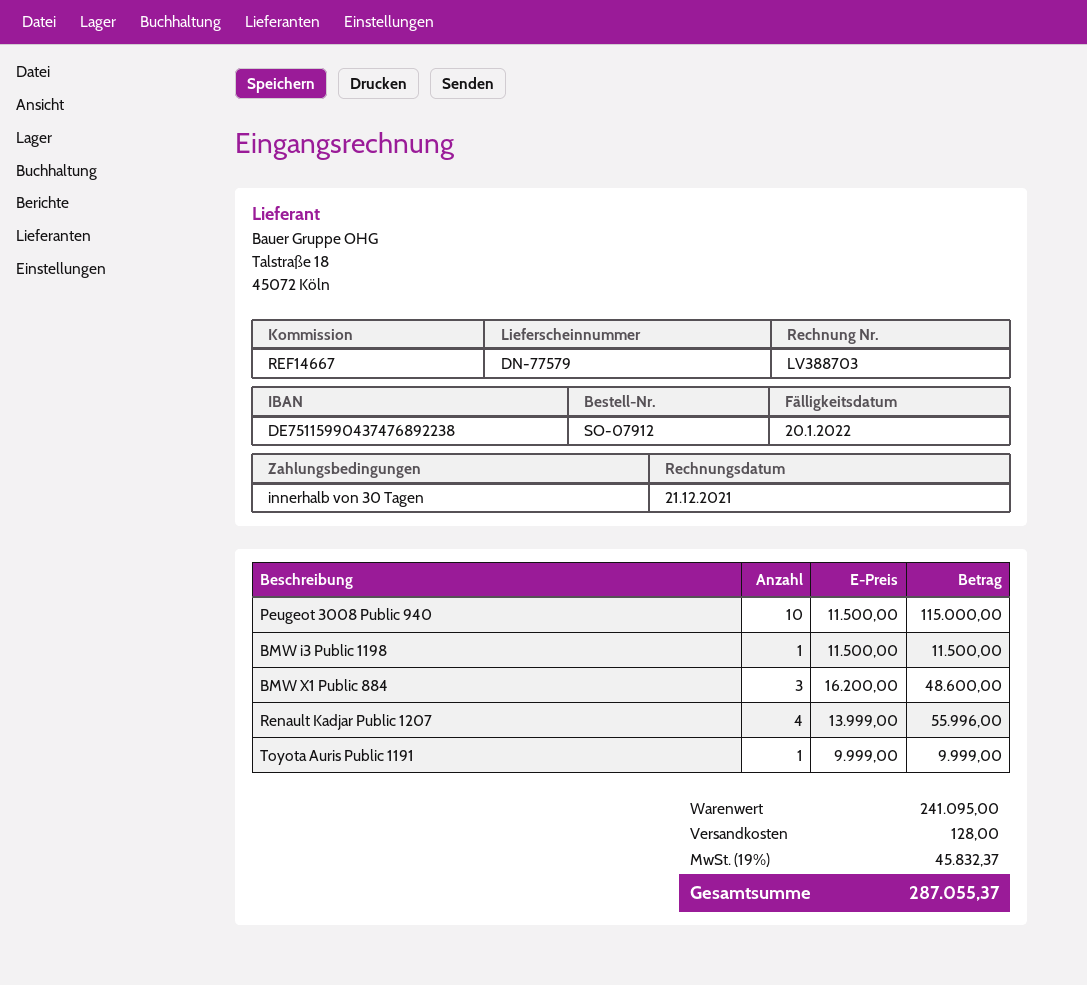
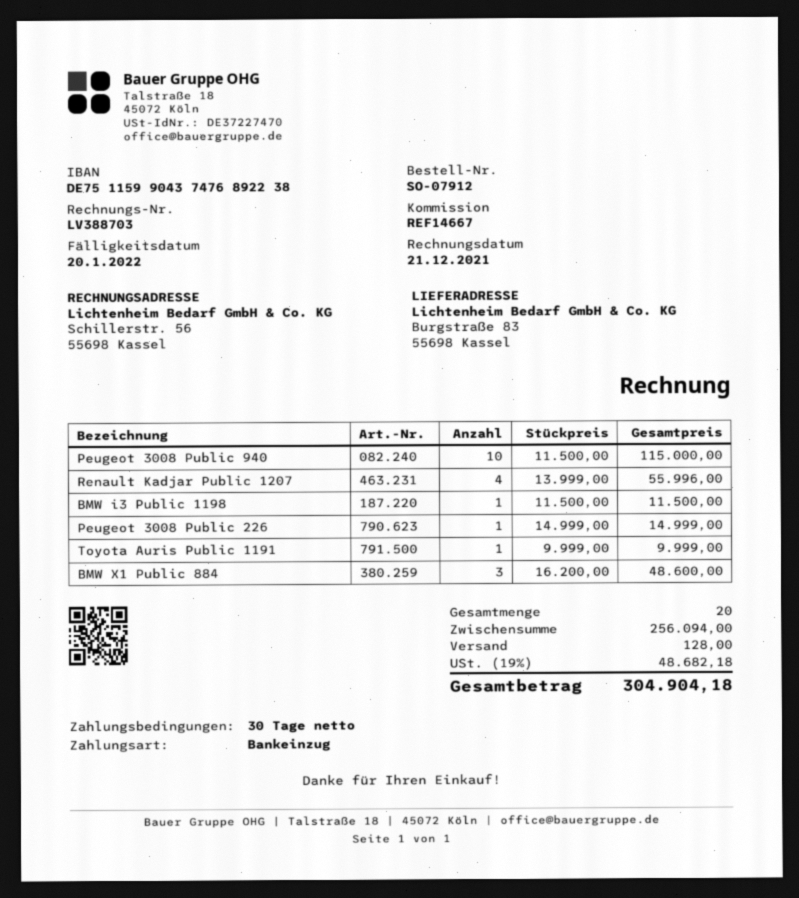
Peugeot 3008 Public 226: none -> 1 x 14999.00 = 14999.00
subtotal: 241095.00 -> 256094.00
tax: 19% = 45832.37 -> 19% = 48682.18
total: 287055.37 -> 304904.18

